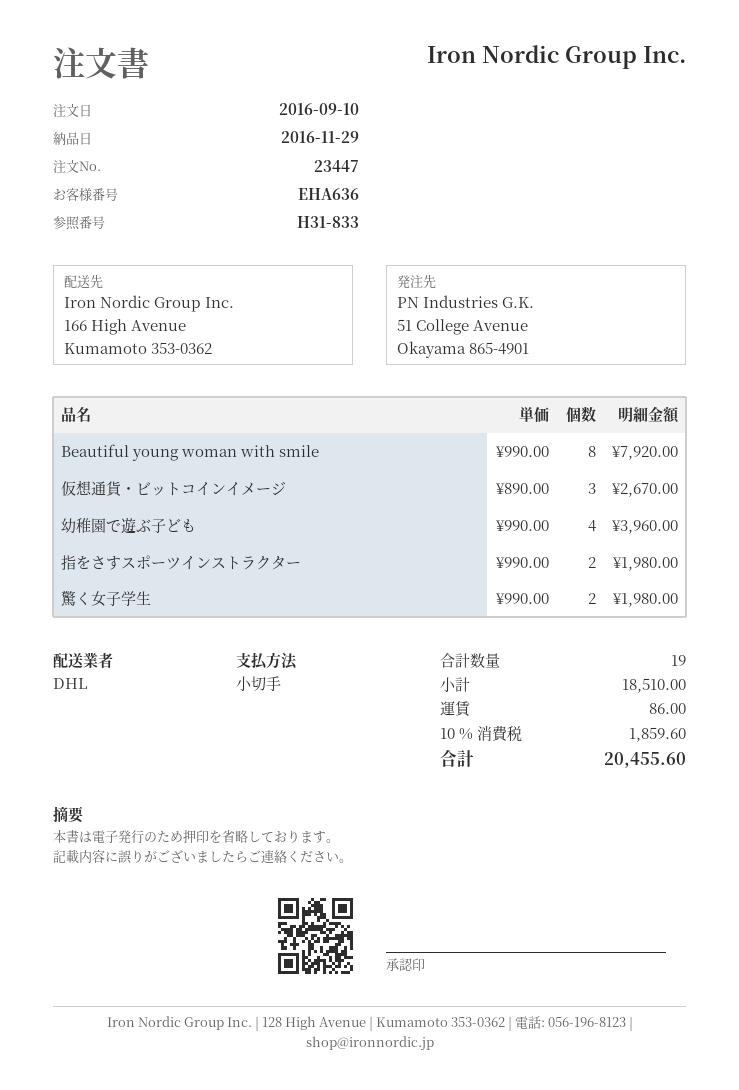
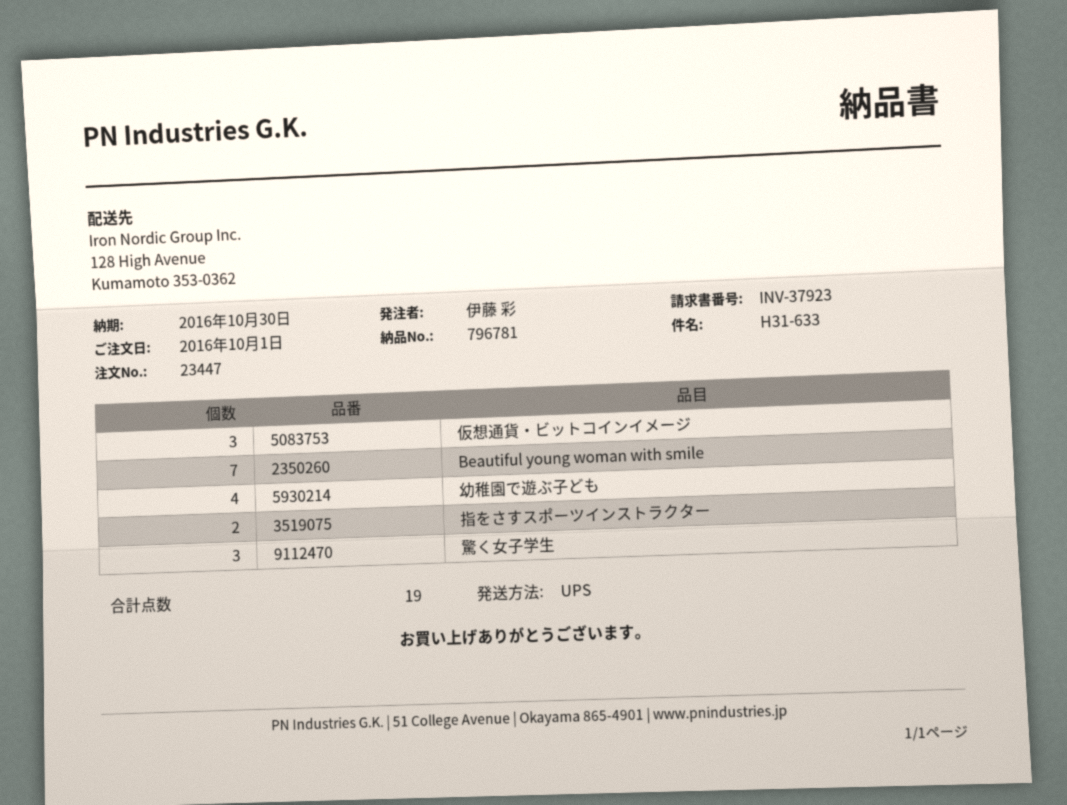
order date: 2016-09-10 -> 2016-10-01
delivery date: 2016-11-29 -> 2016-10-30
reference: H31-833 -> H31-633
shipping method: DHL -> UPS
ship to: 166 High Avenue, Kumamoto 353-0362 -> 128 High Avenue, Kumamoto 353-0362
Beautiful young woman with smile: 8 -> 7
驚く女子学生: 2 -> 3

